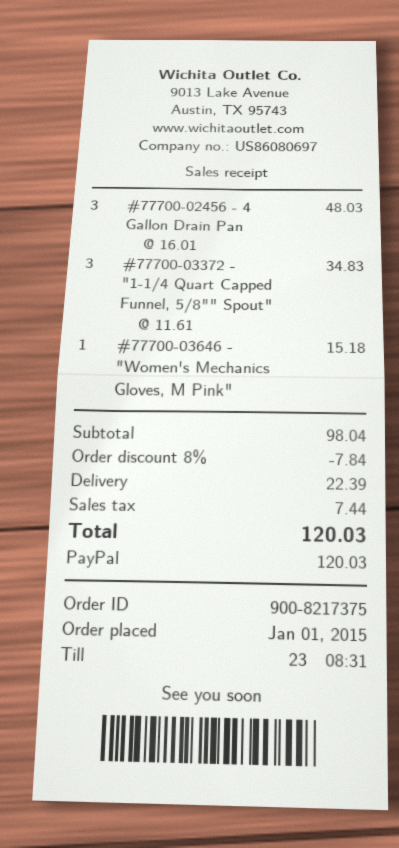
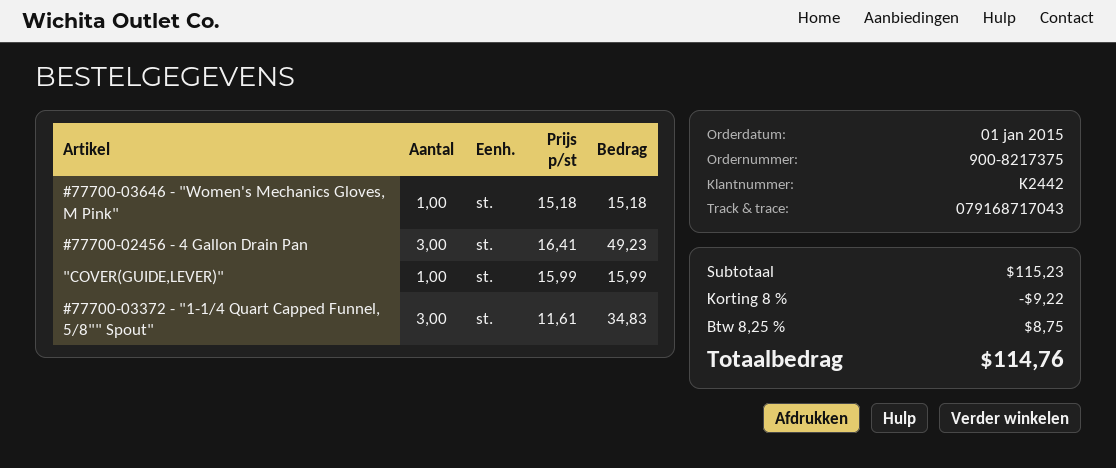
#77700-02456 - 4 Gallon Drain Pan: 3 x 16.01 = 48.03 -> 3 x 16.41 = 49.23
"COVER(GUIDE,LEVER)": none -> 1 x 15.99 = 15.99
subtotal: 98.04 -> 115.23
discount: 8% = 7.84 -> 8% = 9.22
shipping: 22.39 -> none
tax: 7.44 -> 8.75
total: 120.03 -> 114.76

